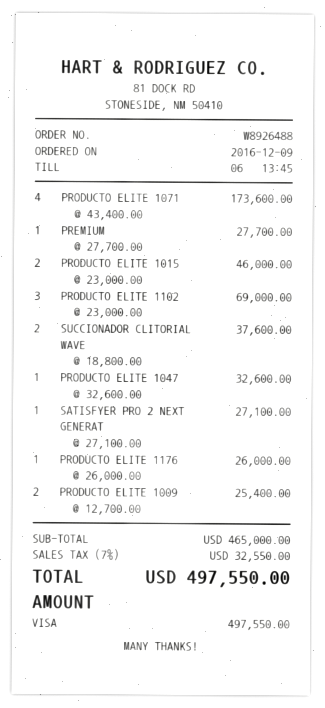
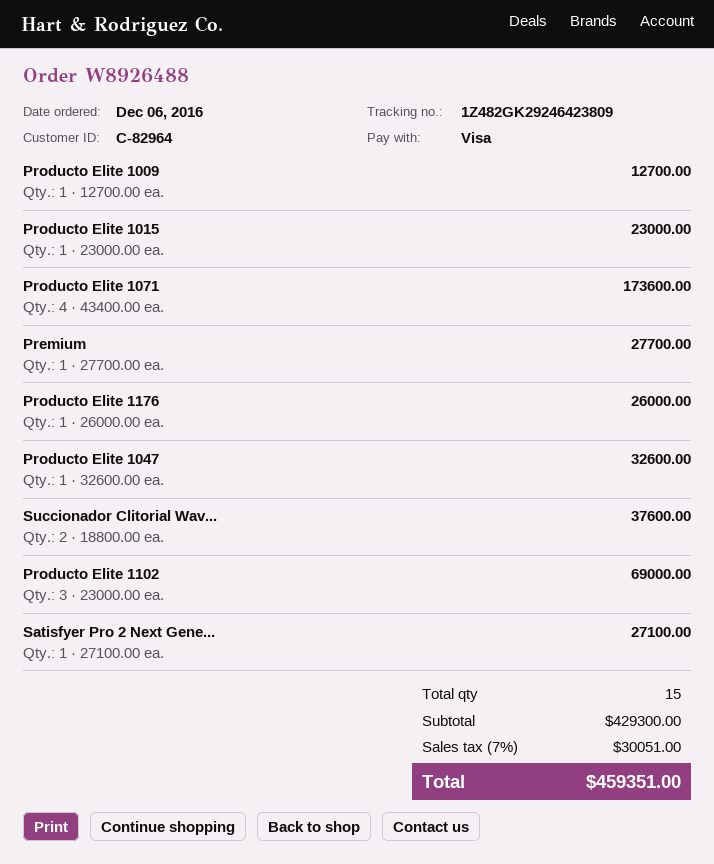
order date: 2016-12-09 -> 2016-12-06
PRODUCTO ELITE 1015: 2 x 23000.00 = 46000.00 -> 1 x 23000.00 = 23000.00
PRODUCTO ELITE 1009: 2 x 12700.00 = 25400.00 -> 1 x 12700.00 = 12700.00
subtotal: 465000.00 -> 429300.00
tax: 7% = 32550.00 -> 7% = 30051.00
total: 497550.00 -> 459351.00

